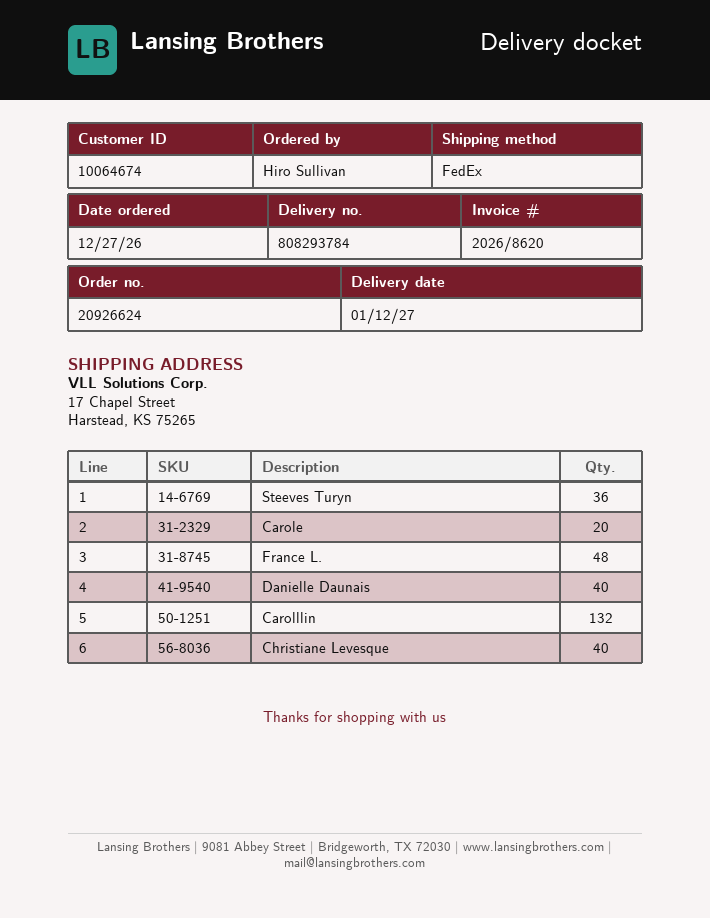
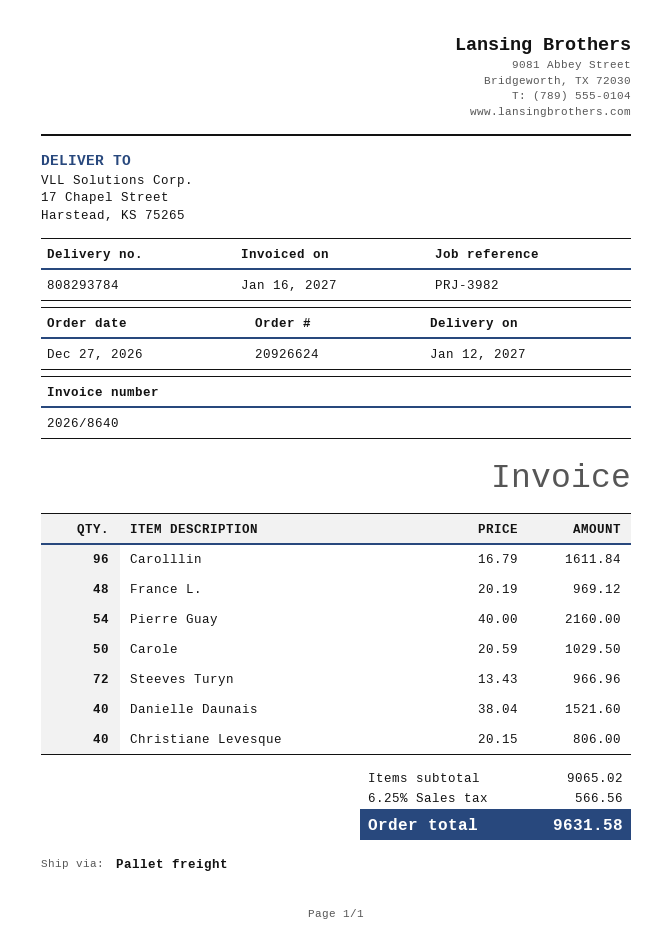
invoice number: 2026/8620 -> 2026/8640
shipping method: FedEx -> pallet freight
Steeves Turyn: 36 -> 72
Carole: 20 -> 50
Carolllin: 132 -> 96
Pierre Guay: none -> 54

